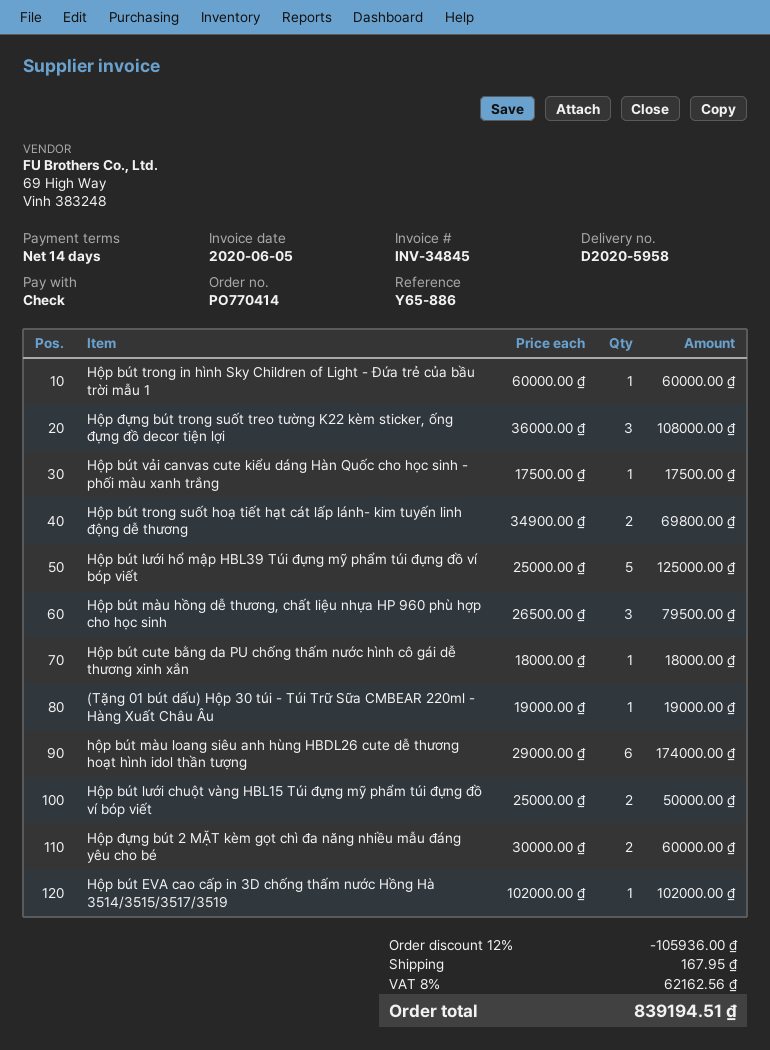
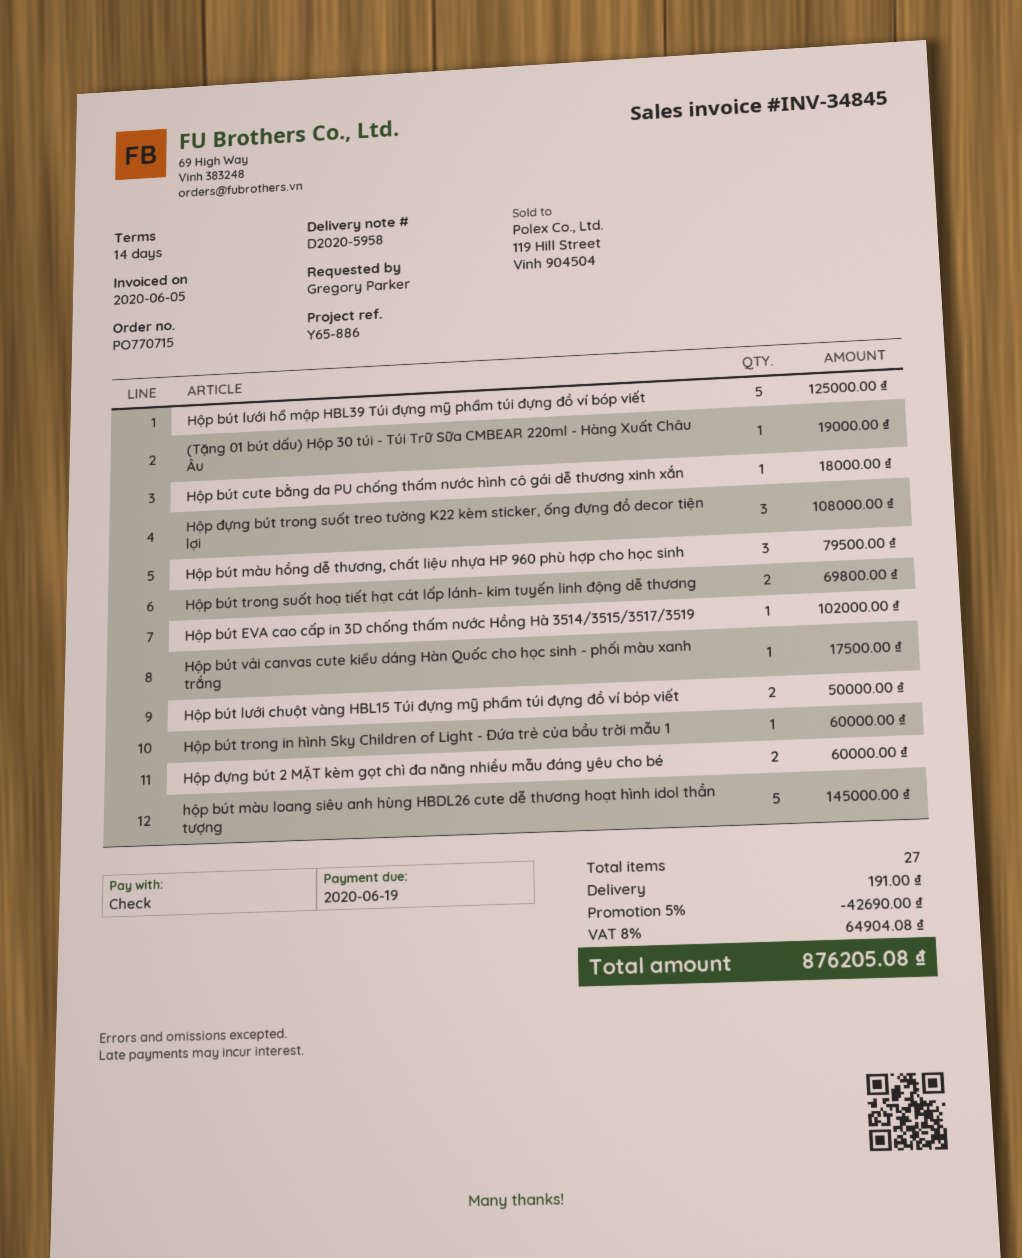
order number: PO770414 -> PO770715
hộp bút màu loang siêu anh hùng HBDL26 cute dễ thương hoạt hình idol thần tượng: 6 for 174000.00 -> 5 for 145000.00
discount: 12% = 105936.00 -> 5% = 42690.00
shipping: 167.95 -> 191.00
tax: 8% = 62162.56 -> 8% = 64904.08
total: 839194.51 -> 876205.08

